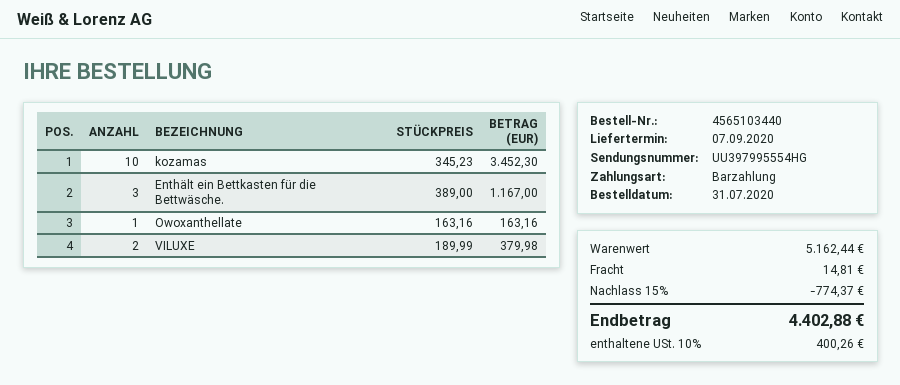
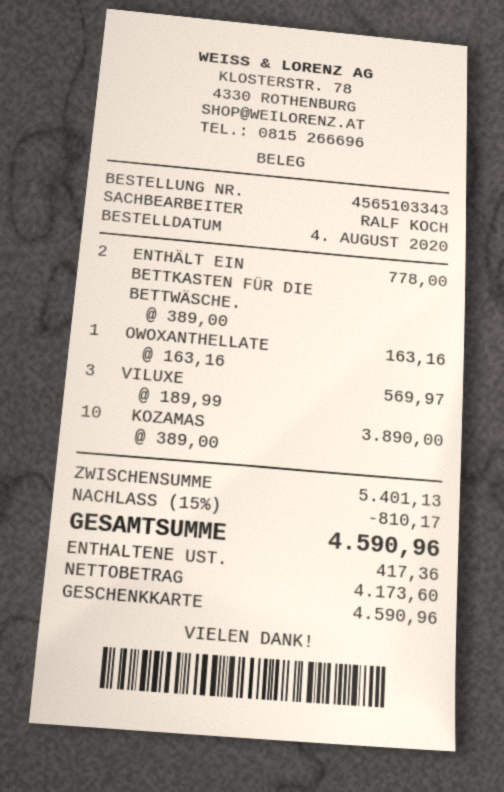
order number: 4565103440 -> 4565103343
order date: 2020-07-31 -> 2020-08-04
payment method: cash -> gift card
kozamas: 10 x 345.23 = 3452.30 -> 10 x 389.00 = 3890.00
Enthält ein Bettkasten für die Bettwäsche.: 3 x 389.00 = 1167.00 -> 2 x 389.00 = 778.00
VILUXE: 2 x 189.99 = 379.98 -> 3 x 189.99 = 569.97
subtotal: 5162.44 -> 5401.13
discount: 15% = 774.37 -> 15% = 810.17
shipping: 14.81 -> none
tax: 400.26 -> 417.36
total: 4402.88 -> 4590.96

